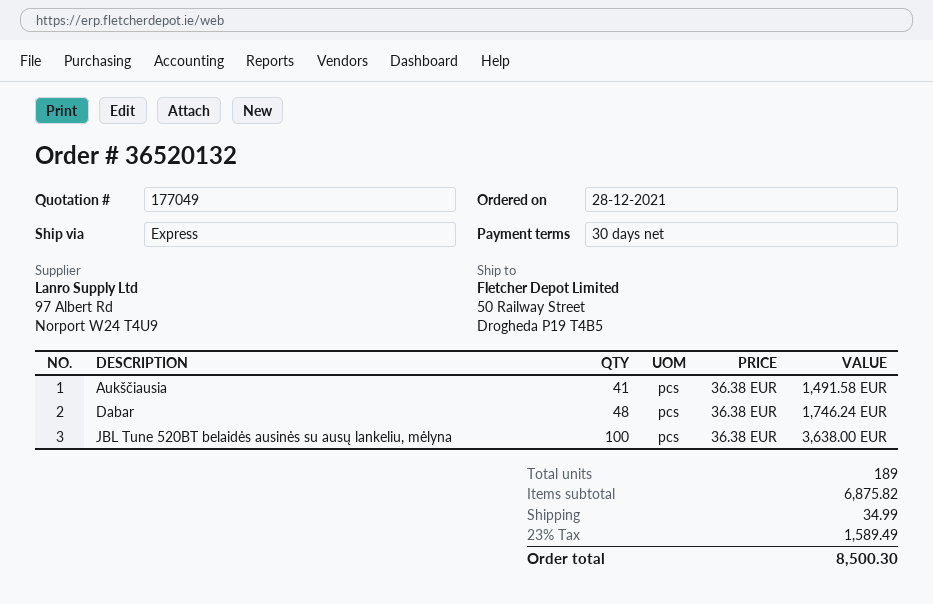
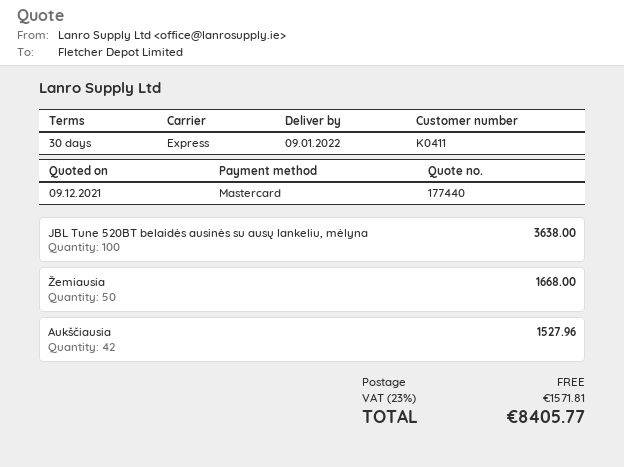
quote number: 177049 -> 177440
Aukščiausia: 41 for 1491.58 -> 42 for 1527.96
Dabar: 48 for 1746.24 -> none
Žemiausia: none -> 50 for 1668.00
shipping: 34.99 -> 0.00
tax: 23% = 1589.49 -> 23% = 1571.81
total: 8500.30 -> 8405.77

